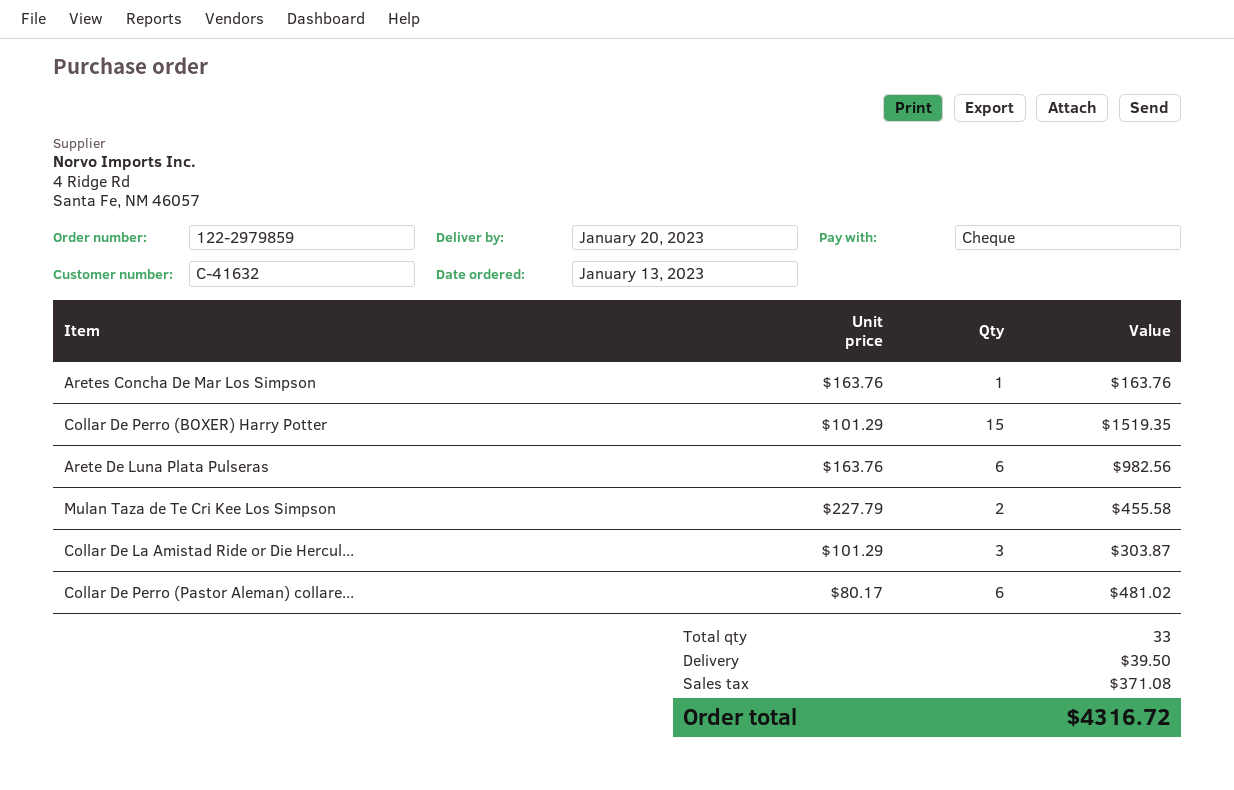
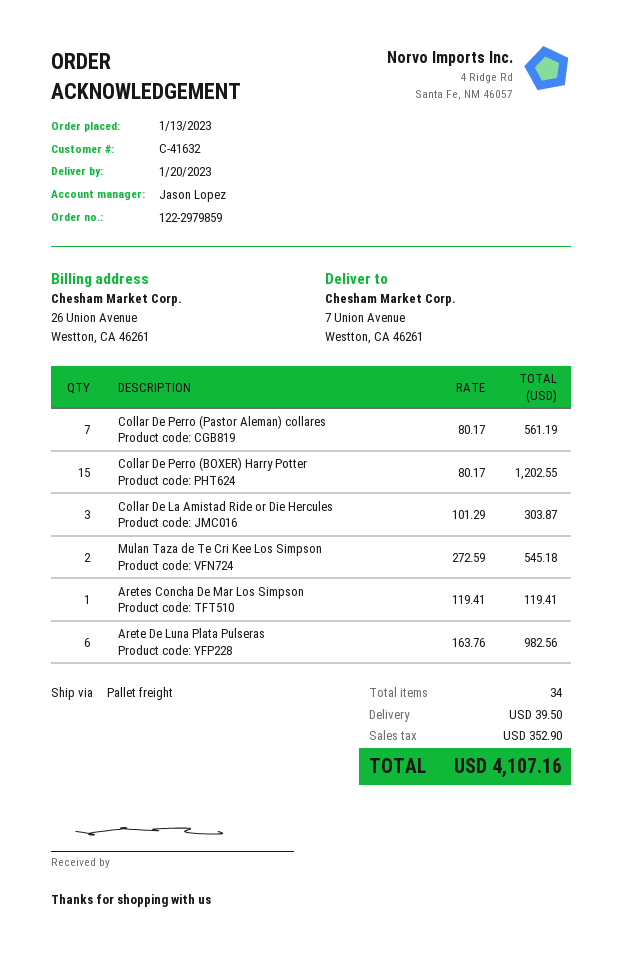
Aretes Concha De Mar Los Simpson: 1 x 163.76 = 163.76 -> 1 x 119.41 = 119.41
Collar De Perro (BOXER) Harry Potter: 15 x 101.29 = 1519.35 -> 15 x 80.17 = 1202.55
Mulan Taza de Te Cri Kee Los Simpson: 2 x 227.79 = 455.58 -> 2 x 272.59 = 545.18
Collar De Perro (Pastor Aleman) collare...: 6 x 80.17 = 481.02 -> 7 x 80.17 = 561.19
total quantity: 33 -> 34
tax: 371.08 -> 352.90
total: 4316.72 -> 4107.16

